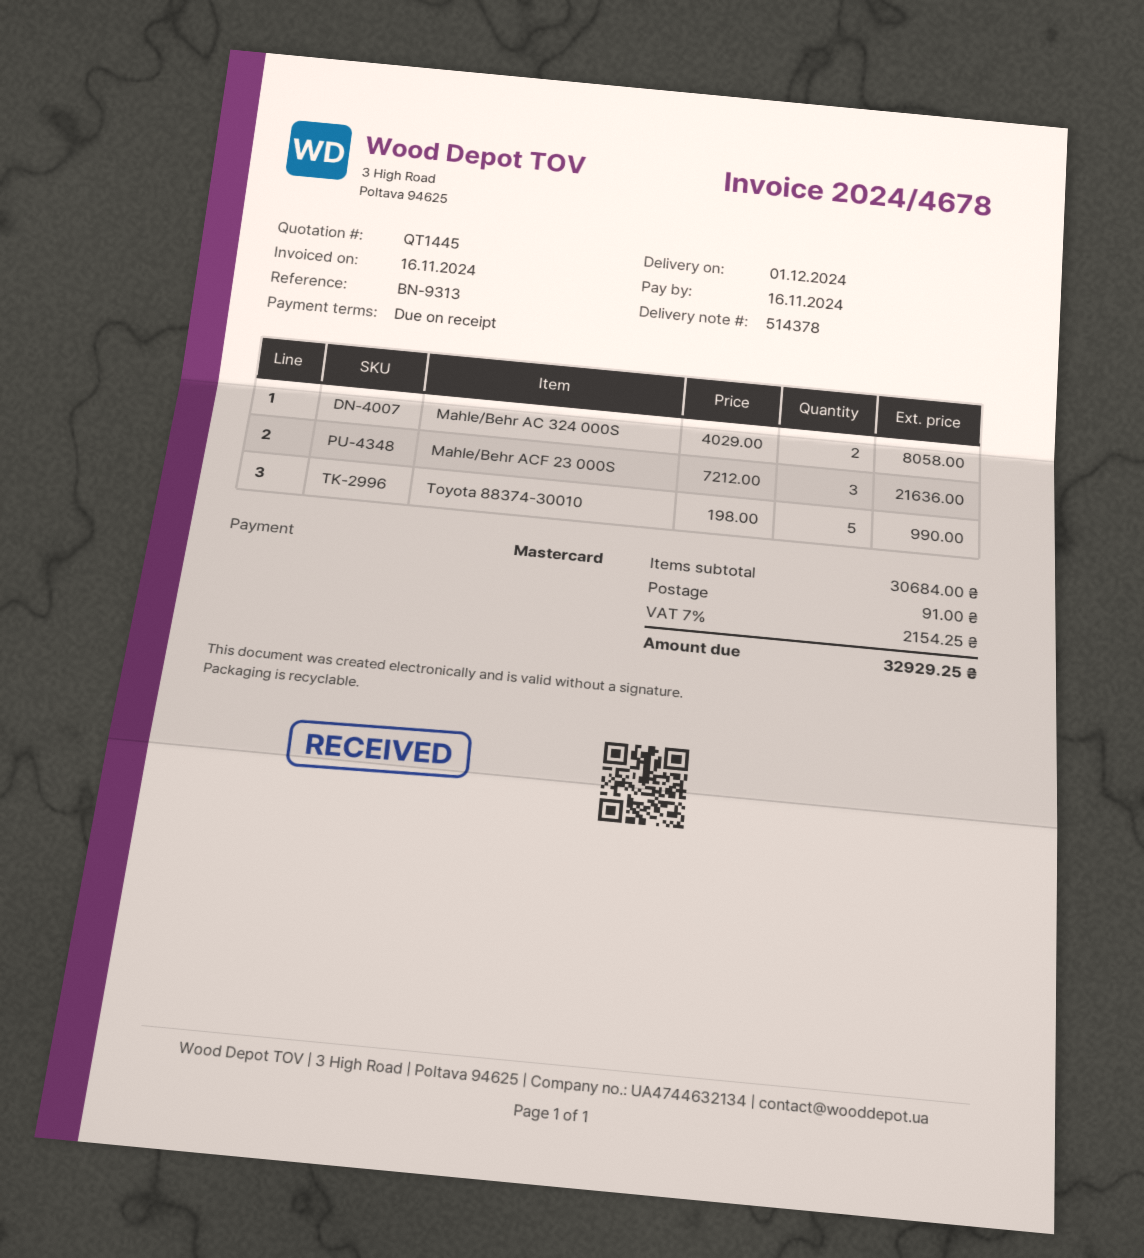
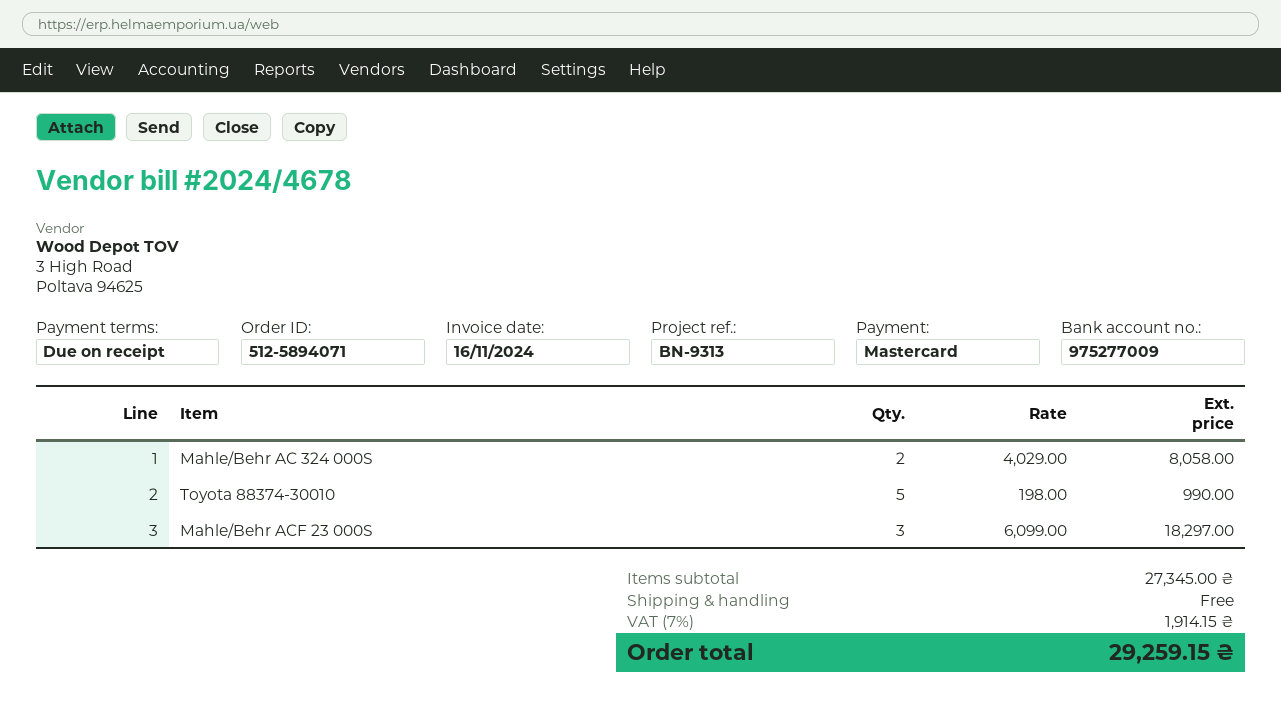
Mahle/Behr ACF 23 000S: 3 x 7212.00 = 21636.00 -> 3 x 6099.00 = 18297.00
subtotal: 30684.00 -> 27345.00
shipping: 91.00 -> 0.00
tax: 7% = 2154.25 -> 7% = 1914.15
total: 32929.25 -> 29259.15

